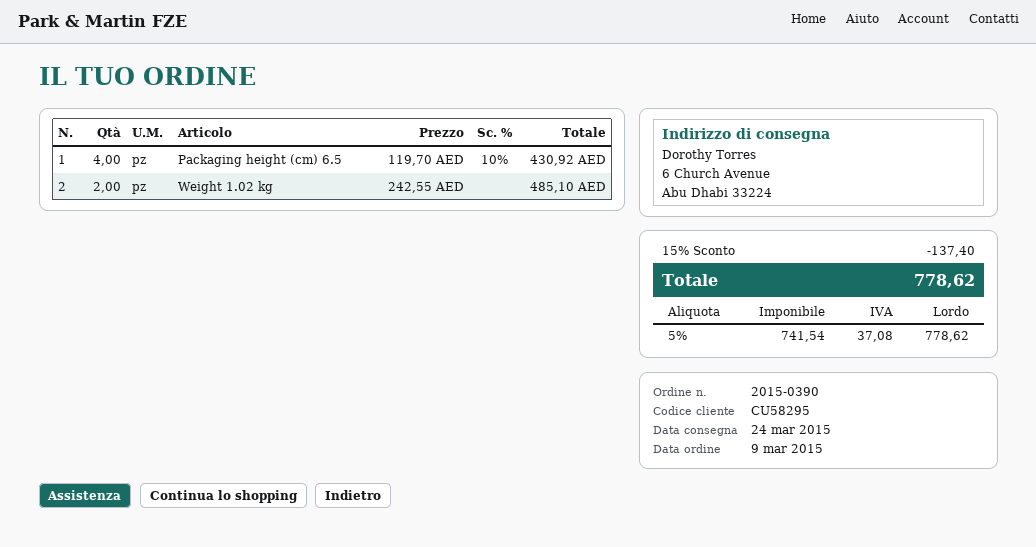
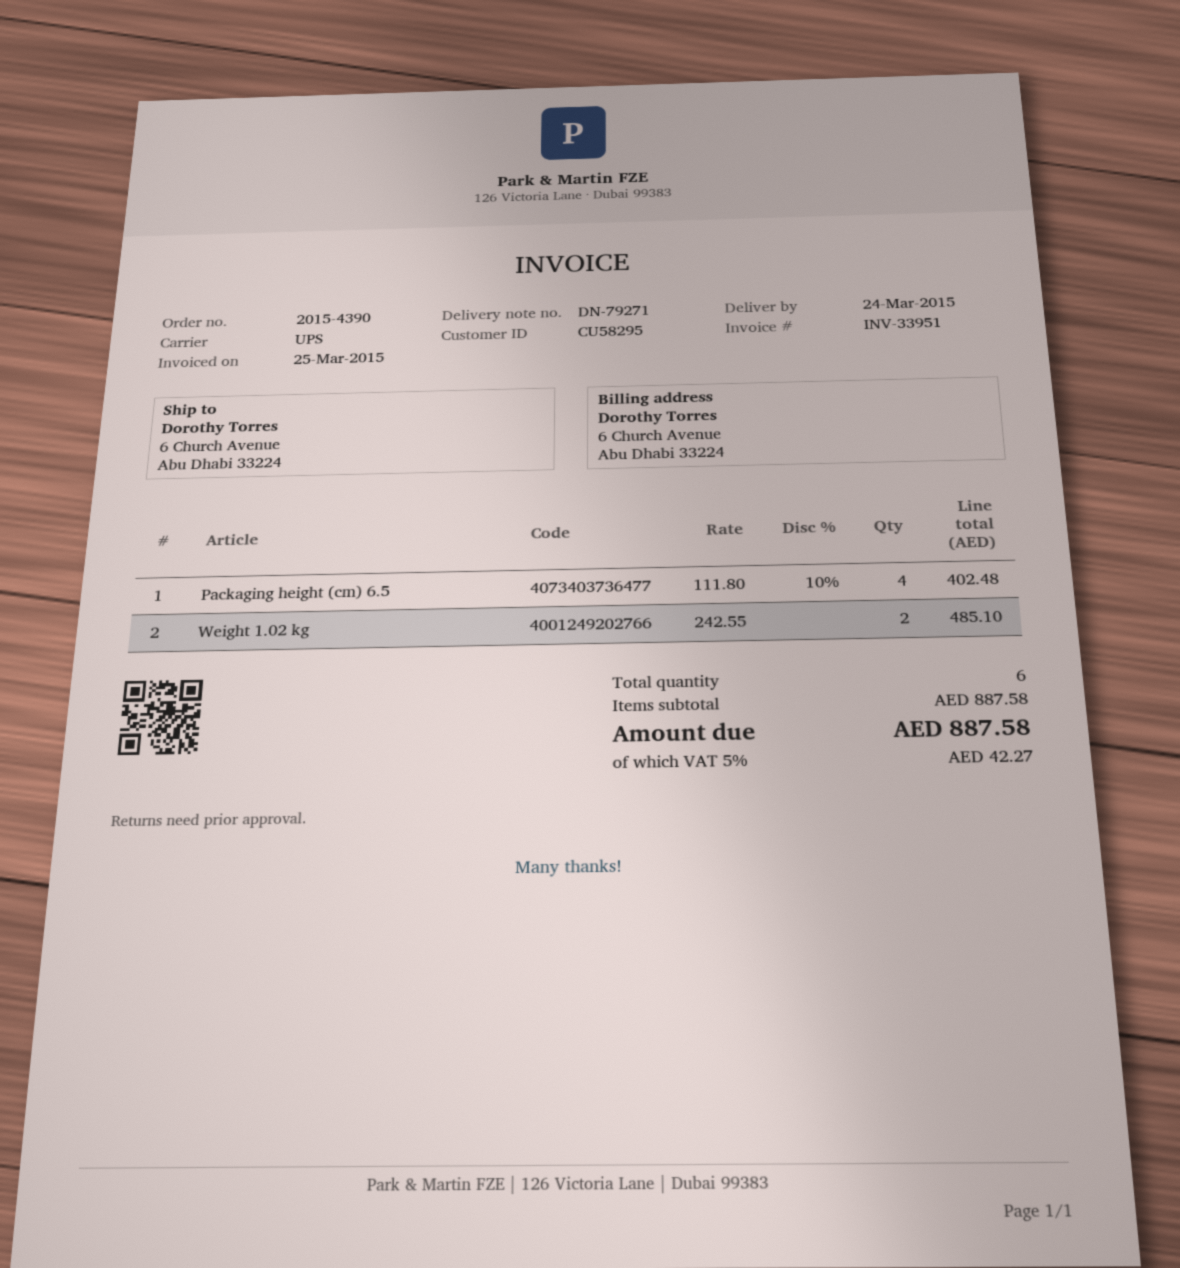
order number: 2015-0390 -> 2015-4390
Packaging height (cm) 6.5: 4 x 119.70 - 10% = 430.92 -> 4 x 111.80 - 10% = 402.48
discount: 15% = 137.40 -> none
tax: 5% = 37.08 -> 5% = 42.27
total: 778.62 -> 887.58

